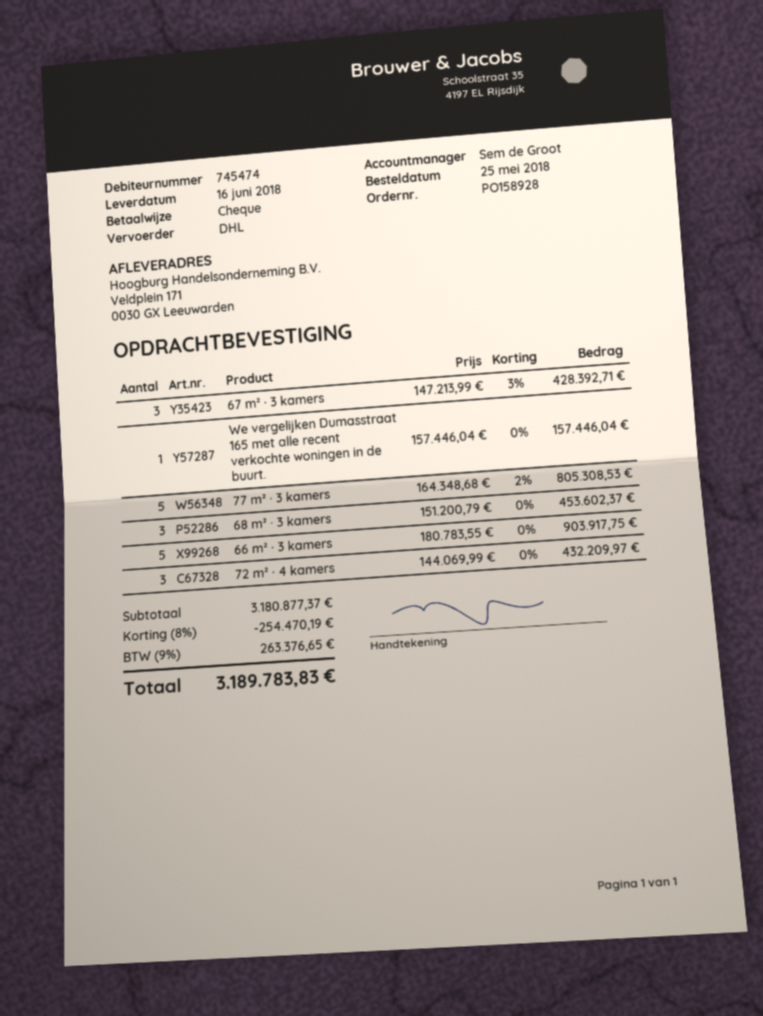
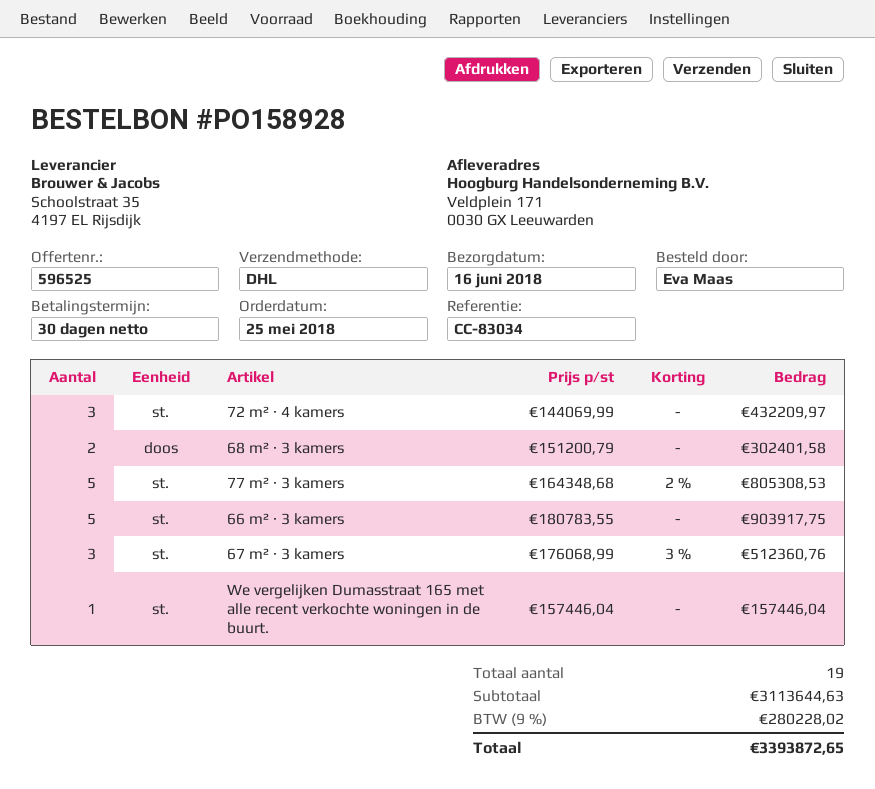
67 m² · 3 kamers: 3 x 147213.99 - 3% = 428392.71 -> 3 x 176068.99 - 3% = 512360.76
68 m² · 3 kamers: 3 x 151200.79 = 453602.37 -> 2 x 151200.79 = 302401.58
subtotal: 3180877.37 -> 3113644.63
discount: 8% = 254470.19 -> none
tax: 9% = 263376.65 -> 9% = 280228.02
total: 3189783.83 -> 3393872.65

